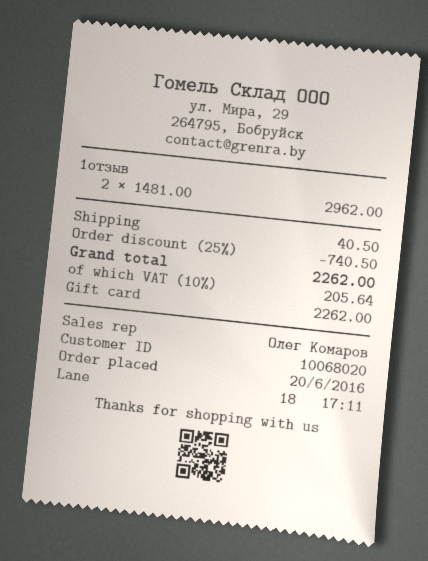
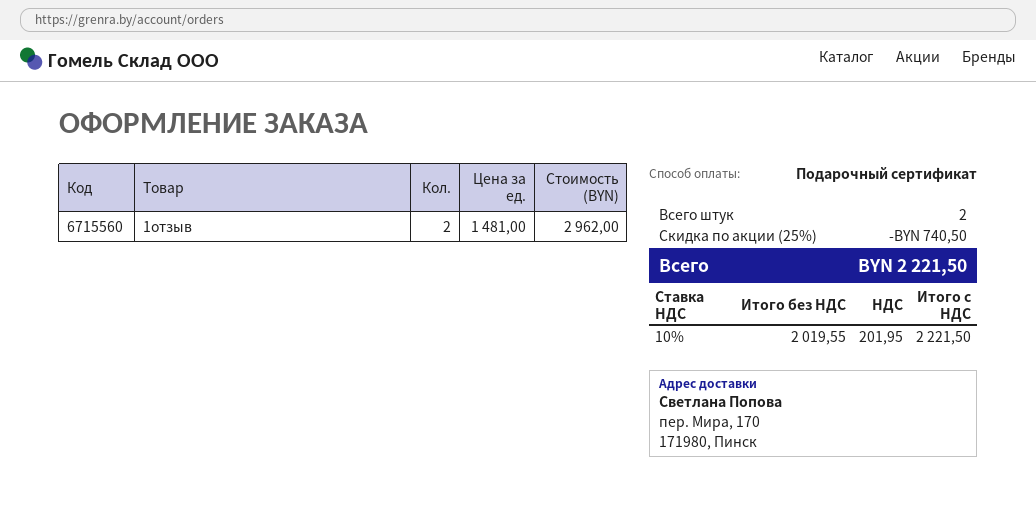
shipping: 40.50 -> none
tax: 10% = 205.64 -> 10% = 201.95
total: 2262.00 -> 2221.50

